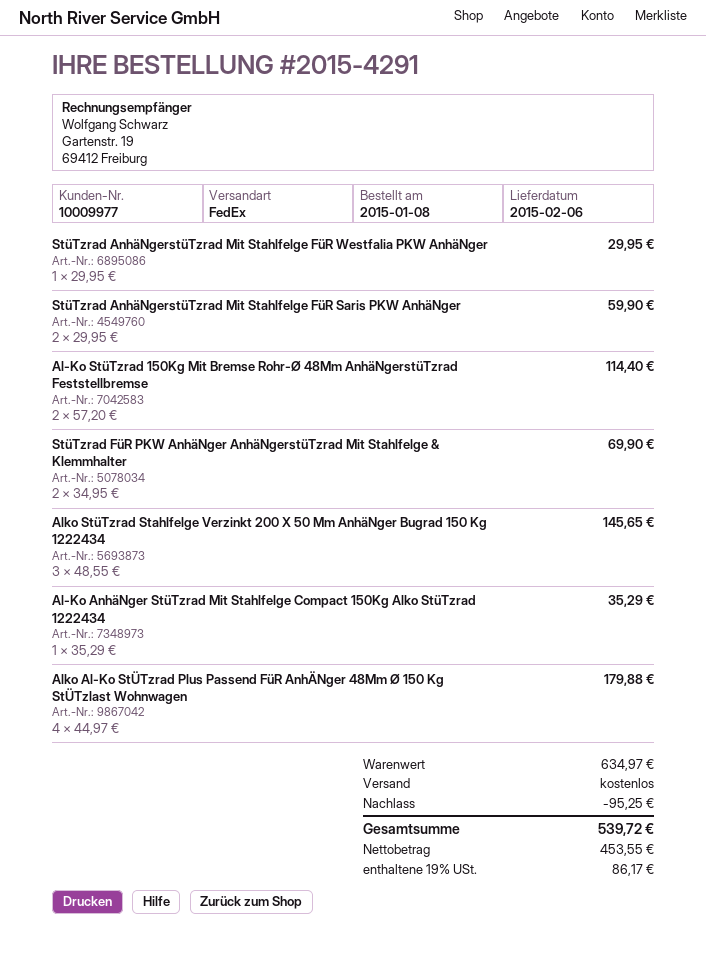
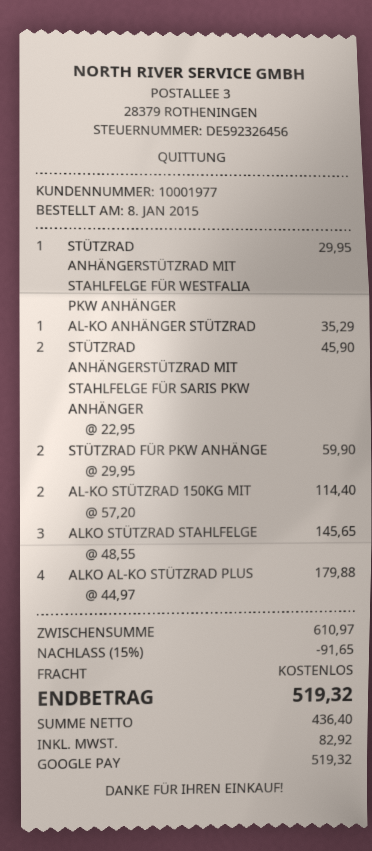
customer number: 10009977 -> 10001977
StüTzrad AnhäNgerstüTzrad Mit Stahlfelge FüR Saris PKW AnhäNger: 2 x 29.95 = 59.90 -> 2 x 22.95 = 45.90
StüTzrad FüR PKW AnhäNger AnhäNgerstüTzrad Mit Stahlfelge & Klemmhalter: 2 x 34.95 = 69.90 -> 2 x 29.95 = 59.90
subtotal: 634.97 -> 610.97
discount: 95.25 -> 91.65
net: 453.55 -> 436.40
tax: 86.17 -> 82.92
total: 539.72 -> 519.32

